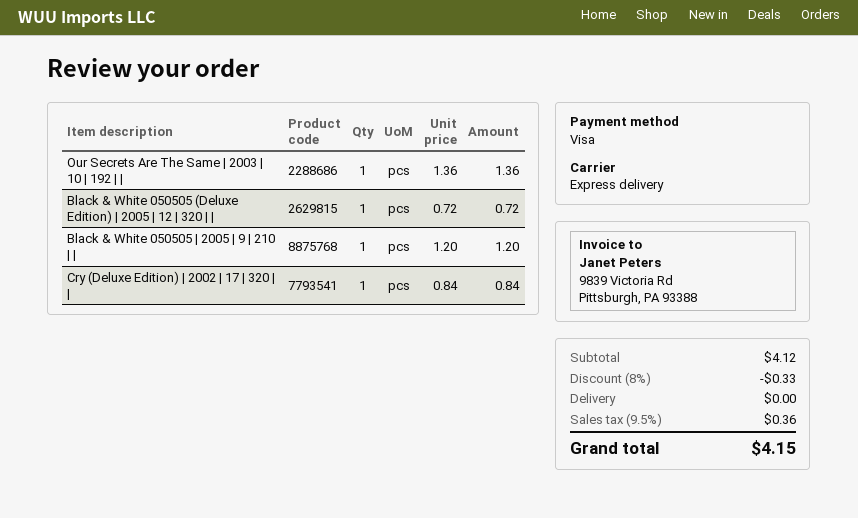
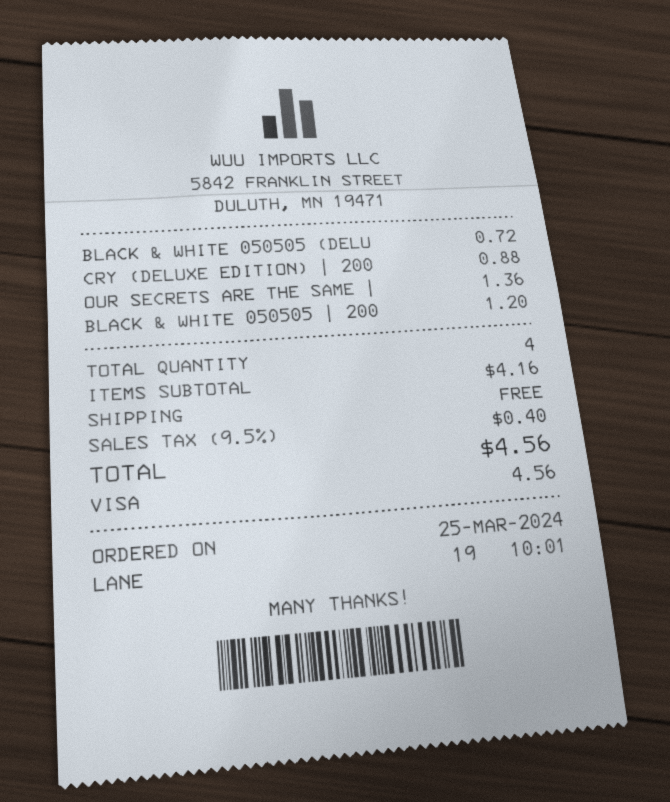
Cry (Deluxe Edition) | 2002 | 17 | 320 | |: 1 for 0.84 -> 1 for 0.88
subtotal: 4.12 -> 4.16
discount: 8% = 0.33 -> none
tax: 9.5% = 0.36 -> 9.5% = 0.40
total: 4.15 -> 4.56

